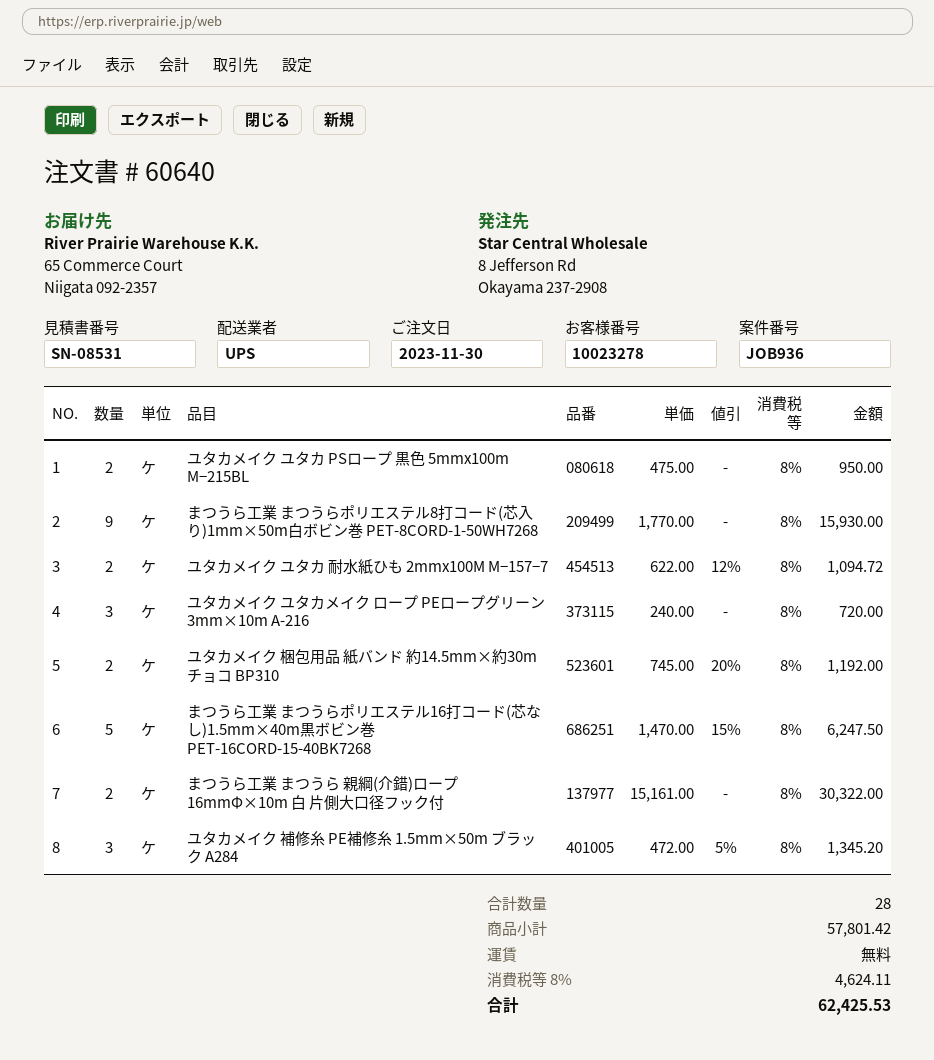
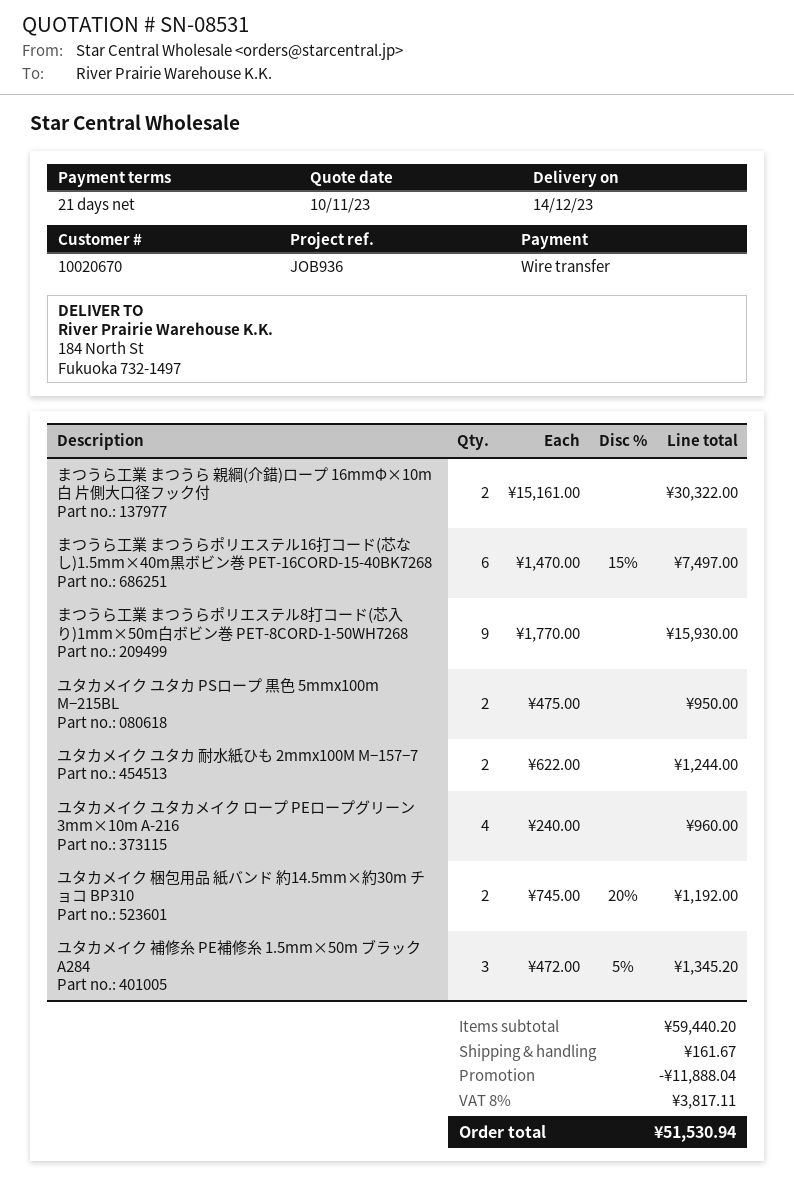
customer number: 10023278 -> 10020670
ship to: 65 Commerce Court, Niigata 092-2357 -> 184 North St, Fukuoka 732-1497
ユタカメイク ユタカ 耐水紙ひも 2mmx100M M−157−7: 2 x 622.00 - 12% = 1094.72 -> 2 x 622.00 = 1244.00
ユタカメイク ユタカメイク ロープ PEロープグリーン 3mm×10m A-216: 3 x 240.00 = 720.00 -> 4 x 240.00 = 960.00
まつうら工業 まつうらポリエステル16打コード(芯なし)1.5mm×40m黒ボビン巻 PET-16CORD-15-40BK7268: 5 x 1470.00 - 15% = 6247.50 -> 6 x 1470.00 - 15% = 7497.00
subtotal: 57801.42 -> 59440.20
discount: none -> 11888.04
shipping: 0.00 -> 161.67
tax: 8% = 4624.11 -> 8% = 3817.11
total: 62425.53 -> 51530.94

